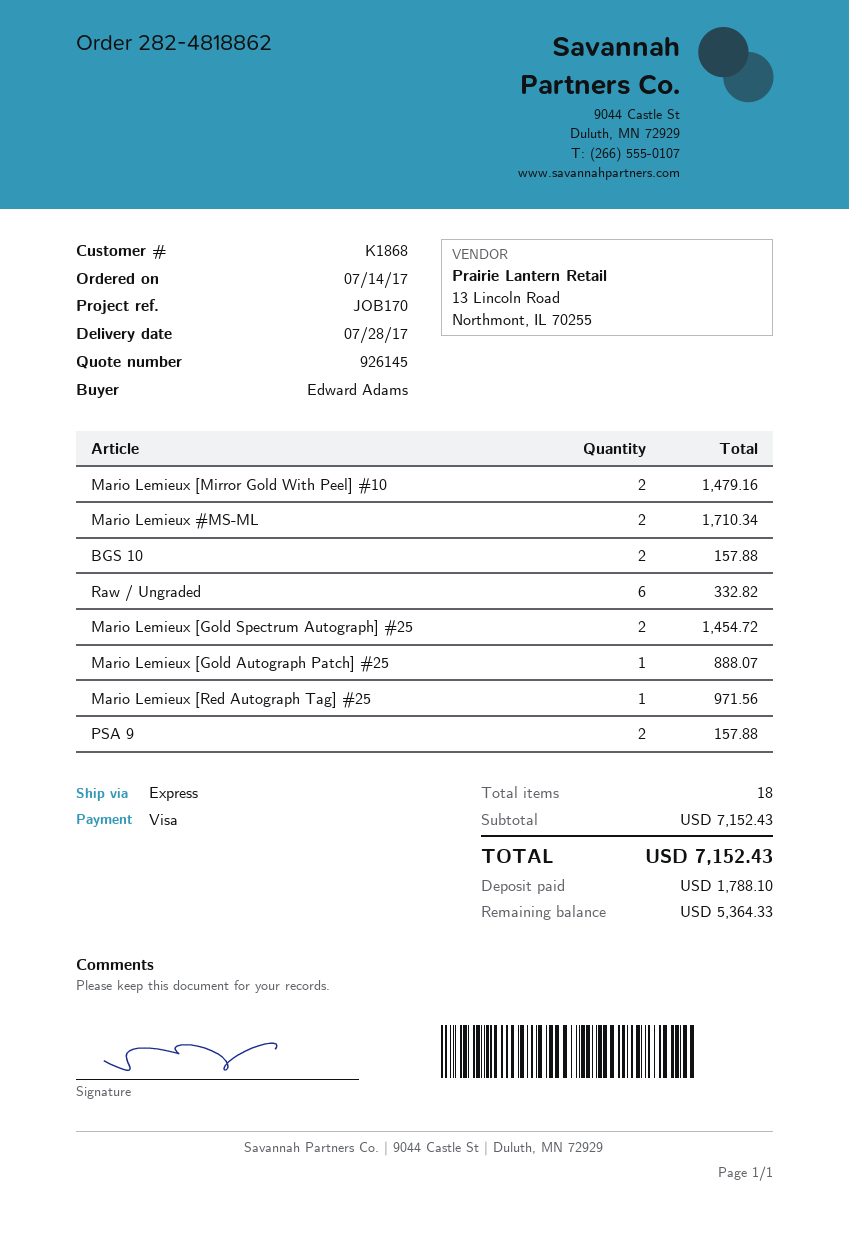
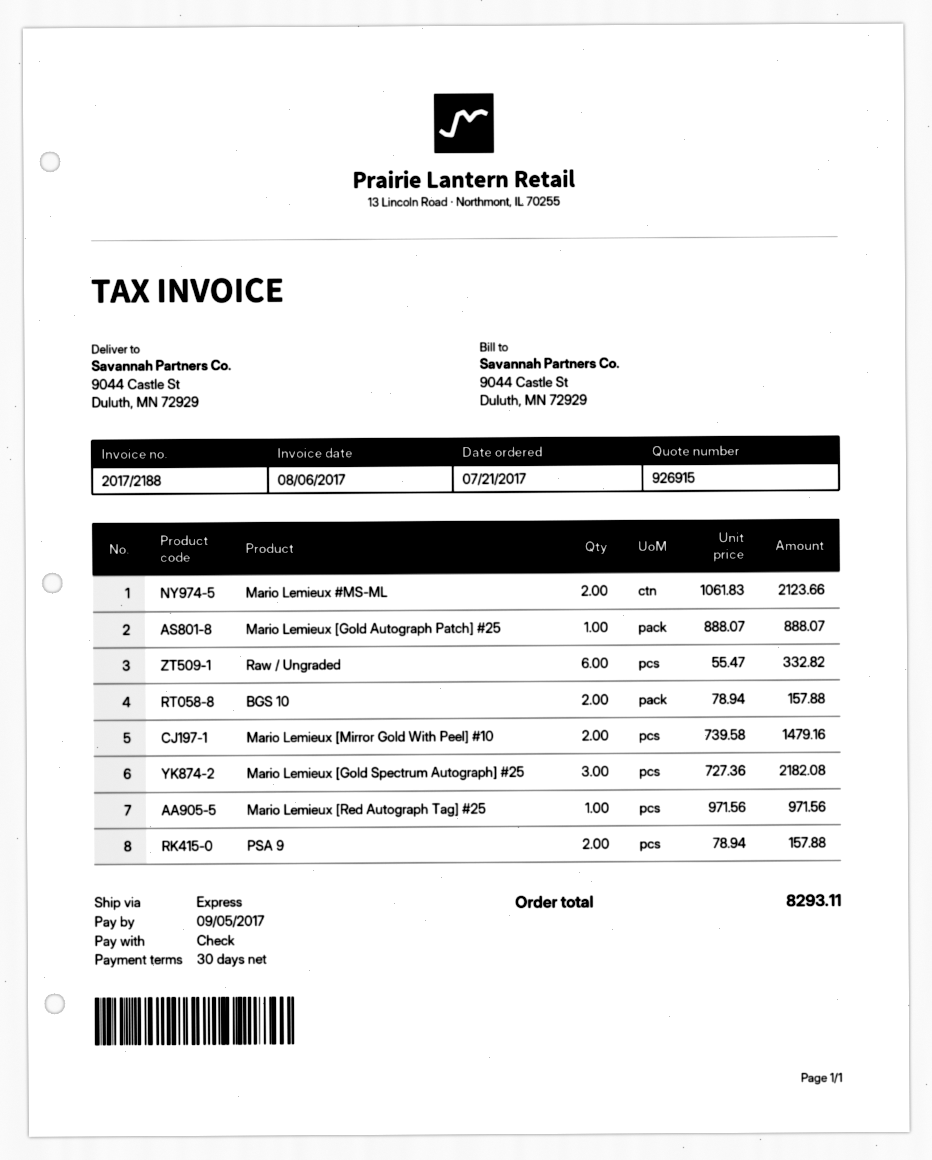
quote number: 926145 -> 926915
order date: 2017-07-14 -> 2017-07-21
payment method: Visa -> cheque
Mario Lemieux #MS-ML: 2 for 1710.34 -> 2 for 2123.66
Mario Lemieux [Gold Spectrum Autograph] #25: 2 for 1454.72 -> 3 for 2182.08
total: 7152.43 -> 8293.11

